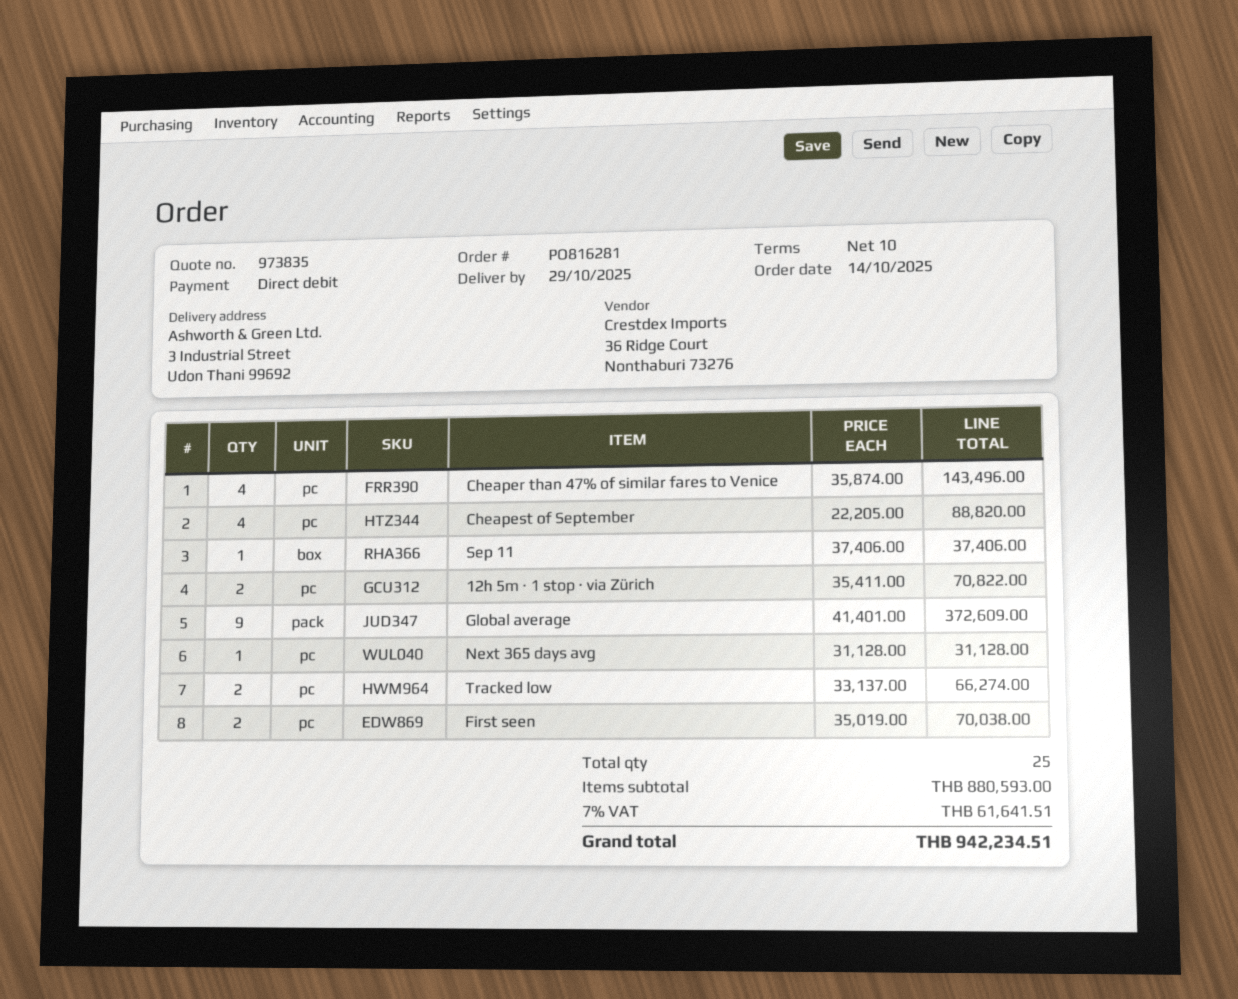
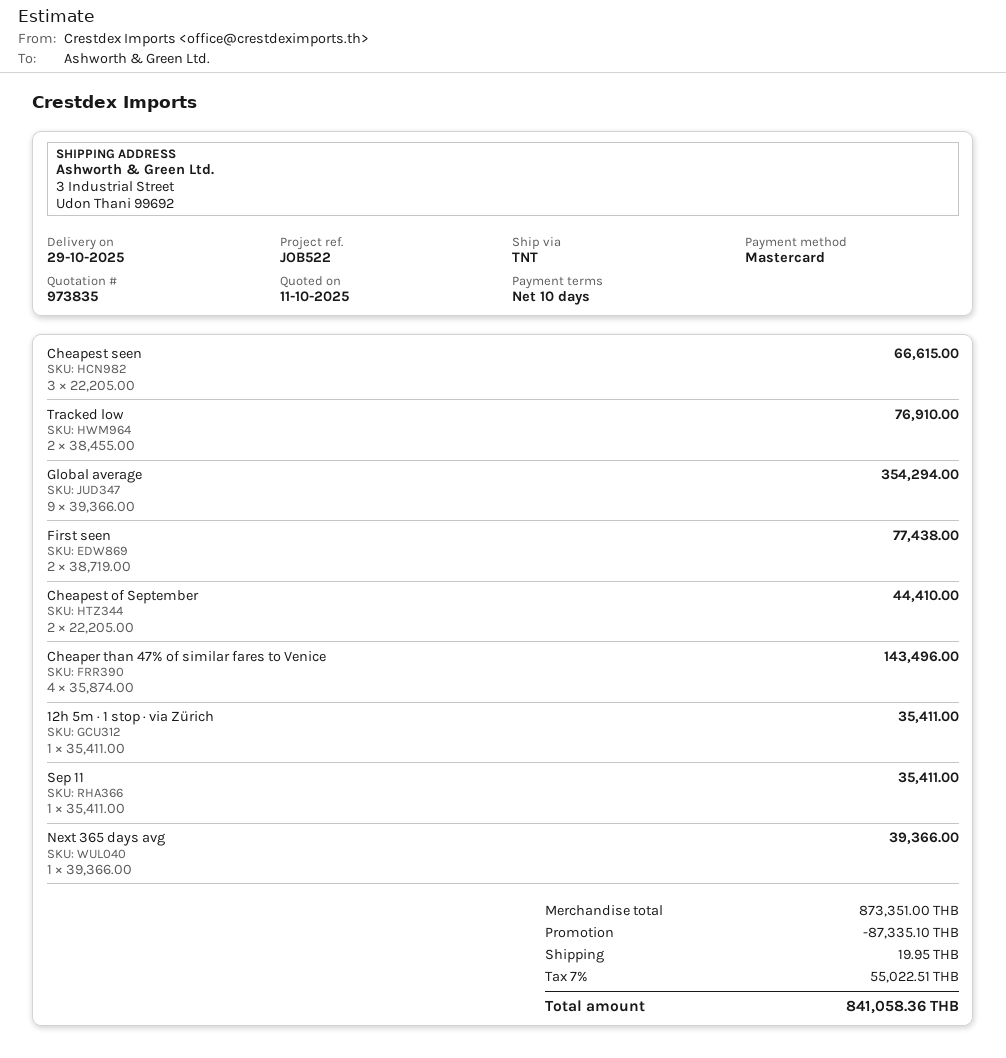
payment method: direct debit -> Mastercard
Cheapest of September: 4 x 22205.00 = 88820.00 -> 2 x 22205.00 = 44410.00
Sep 11: 1 x 37406.00 = 37406.00 -> 1 x 35411.00 = 35411.00
12h 5m · 1 stop · via Zürich: 2 x 35411.00 = 70822.00 -> 1 x 35411.00 = 35411.00
Global average: 9 x 41401.00 = 372609.00 -> 9 x 39366.00 = 354294.00
Next 365 days avg: 1 x 31128.00 = 31128.00 -> 1 x 39366.00 = 39366.00
Tracked low: 2 x 33137.00 = 66274.00 -> 2 x 38455.00 = 76910.00
First seen: 2 x 35019.00 = 70038.00 -> 2 x 38719.00 = 77438.00
Cheapest seen: none -> 3 x 22205.00 = 66615.00
subtotal: 880593.00 -> 873351.00
discount: none -> 87335.10
shipping: none -> 19.95
tax: 7% = 61641.51 -> 7% = 55022.51
total: 942234.51 -> 841058.36

